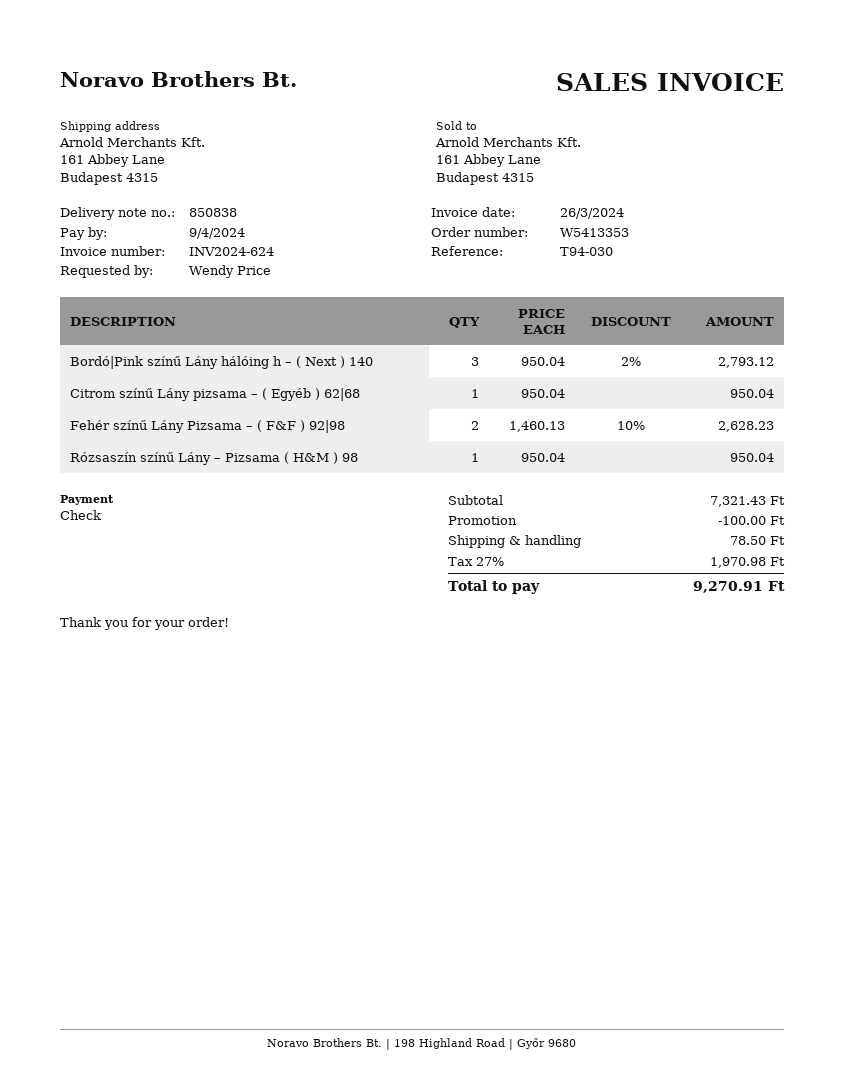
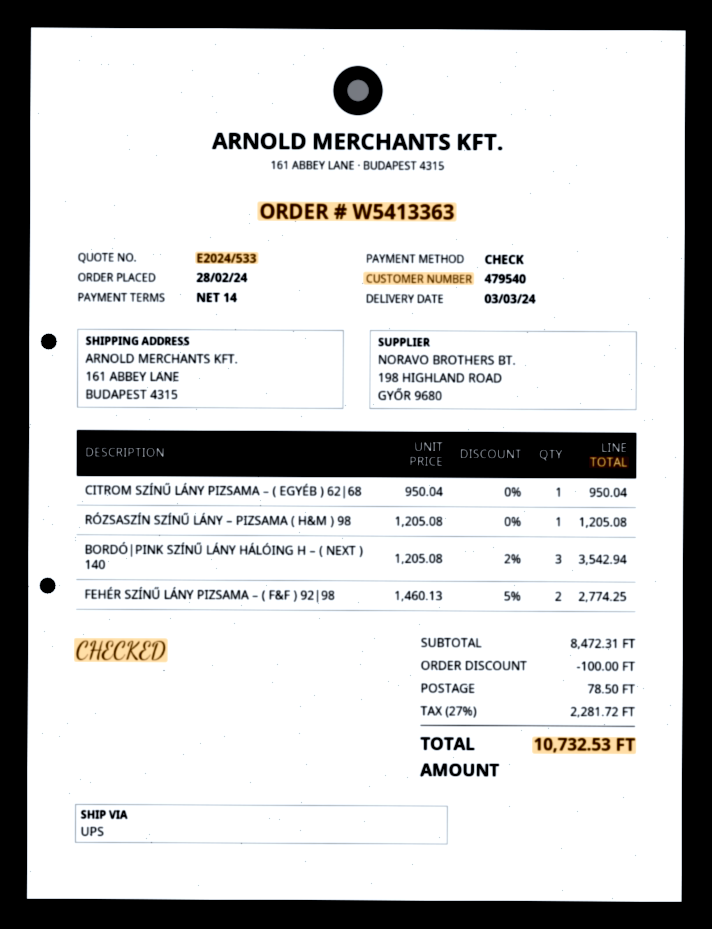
order number: W5413353 -> W5413363
Bordó|Pink színű Lány hálóing h – ( Next ) 140: 3 x 950.04 - 2% = 2793.12 -> 3 x 1205.08 - 2% = 3542.94
Fehér színű Lány Pizsama – ( F&F ) 92|98: 2 x 1460.13 - 10% = 2628.23 -> 2 x 1460.13 - 5% = 2774.25
Rózsaszín színű Lány – Pizsama ( H&M ) 98: 1 x 950.04 = 950.04 -> 1 x 1205.08 = 1205.08
subtotal: 7321.43 -> 8472.31
tax: 27% = 1970.98 -> 27% = 2281.72
total: 9270.91 -> 10732.53

